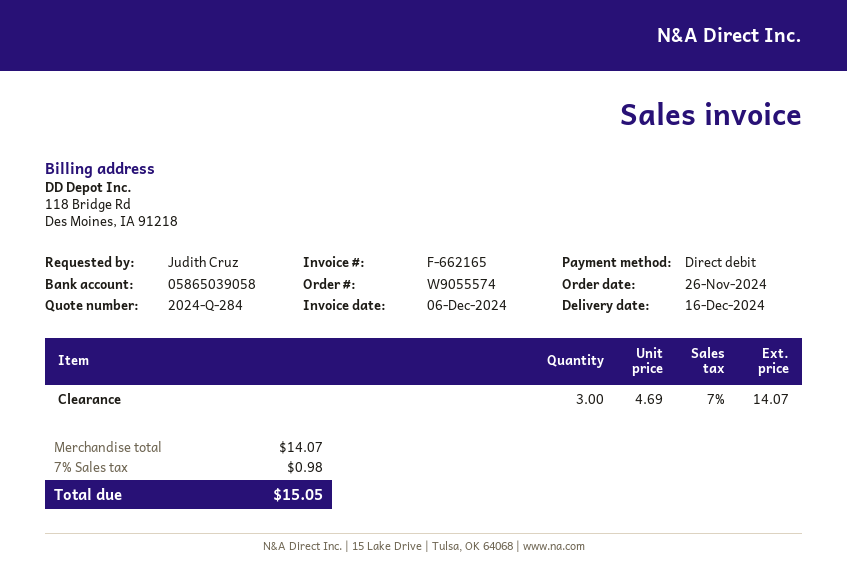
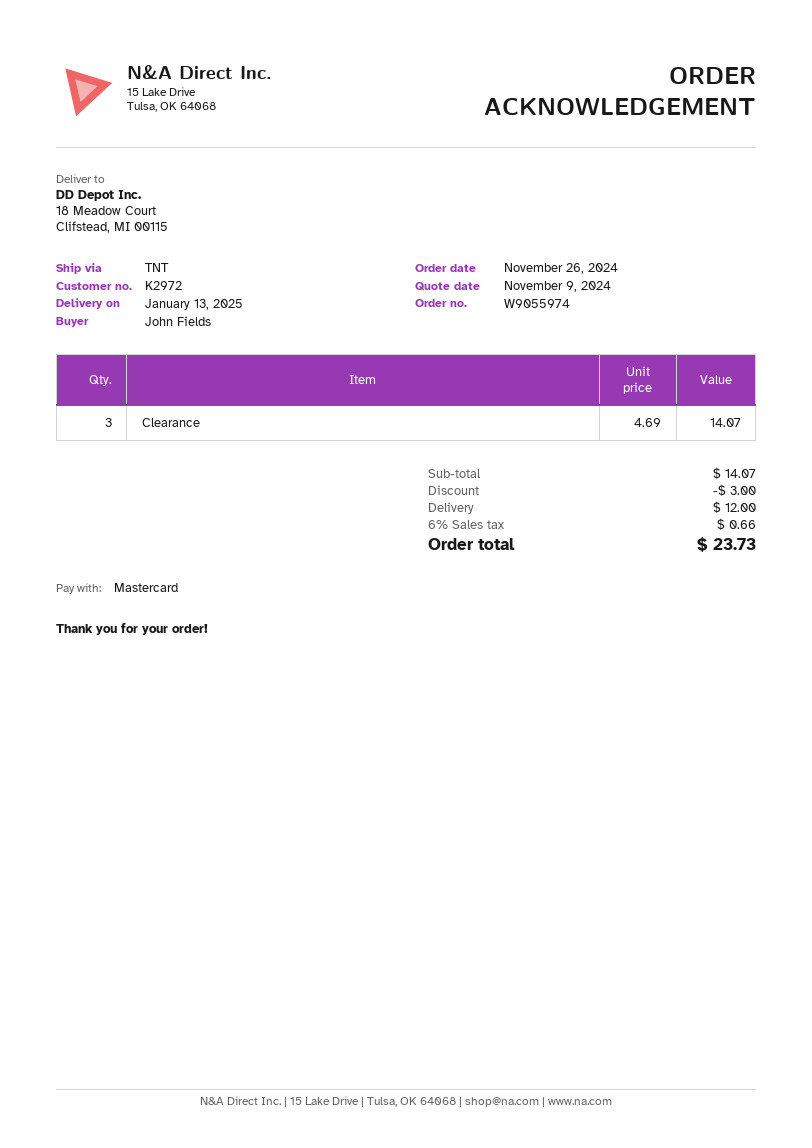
order number: W9055574 -> W9055974
delivery date: 2024-12-16 -> 2025-01-13
ordered by: Judith Cruz -> John Fields
payment method: direct debit -> Mastercard
discount: none -> 3.00
shipping: none -> 12.00
tax: 7% = 0.98 -> 6% = 0.66
total: 15.05 -> 23.73

